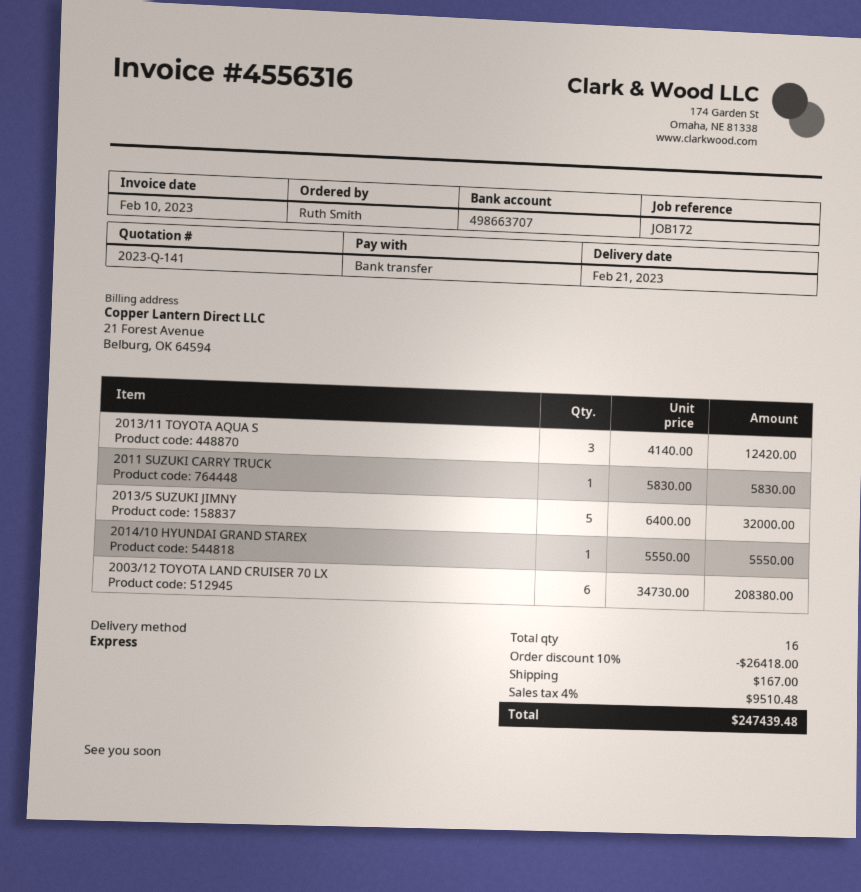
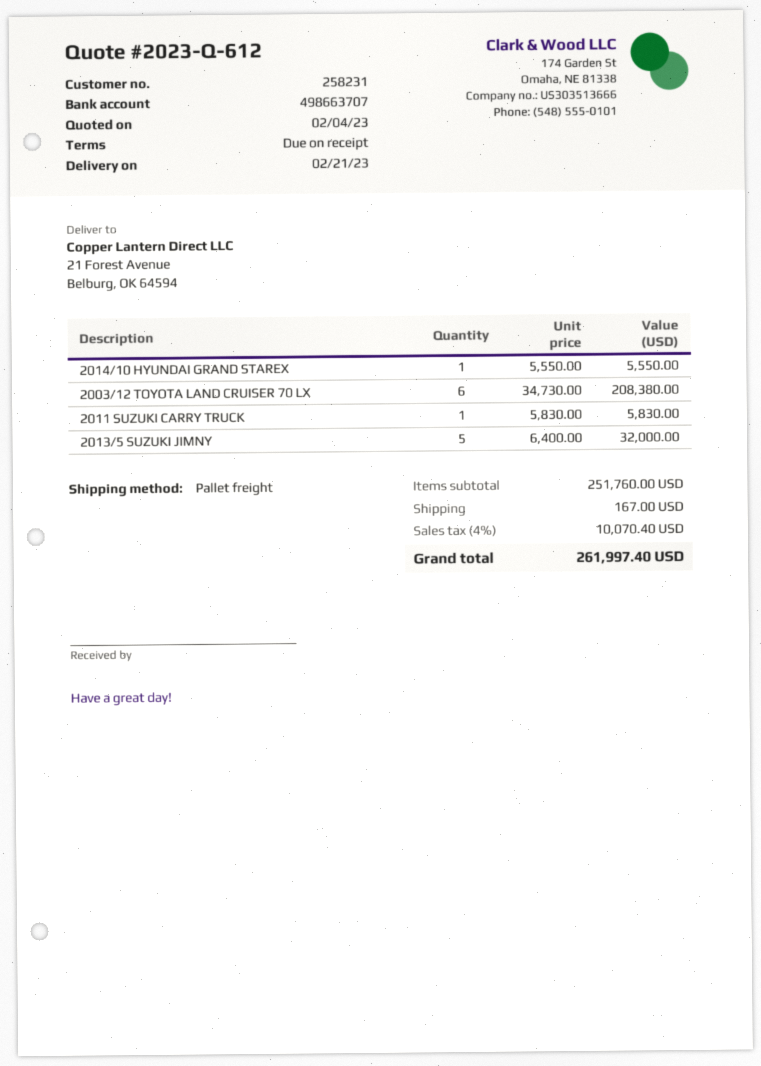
quote number: 2023-Q-141 -> 2023-Q-612
shipping method: express -> pallet freight
2013/11 TOYOTA AQUA S: 3 x 4140.00 = 12420.00 -> none
discount: 10% = 26418.00 -> none
tax: 4% = 9510.48 -> 4% = 10070.40
total: 247439.48 -> 261997.40

